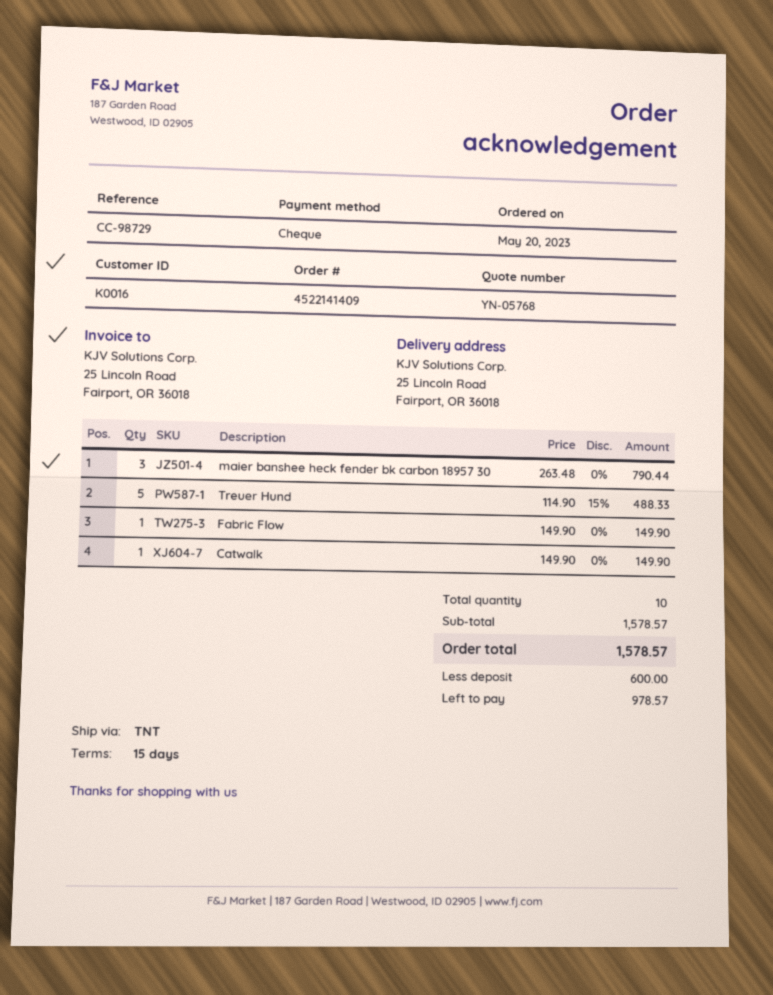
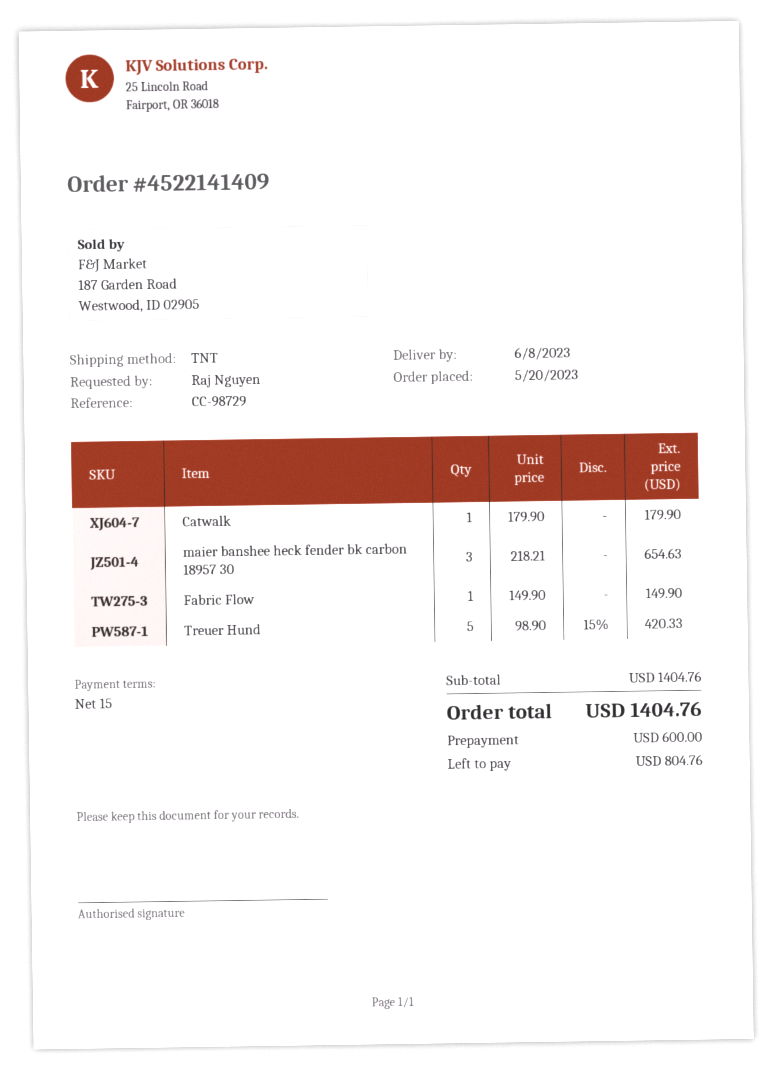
maier banshee heck fender bk carbon 18957 30: 3 x 263.48 = 790.44 -> 3 x 218.21 = 654.63
Treuer Hund: 5 x 114.90 - 15% = 488.33 -> 5 x 98.90 - 15% = 420.33
Catwalk: 1 x 149.90 = 149.90 -> 1 x 179.90 = 179.90
subtotal: 1578.57 -> 1404.76
total: 1578.57 -> 1404.76
balance: 978.57 -> 804.76

